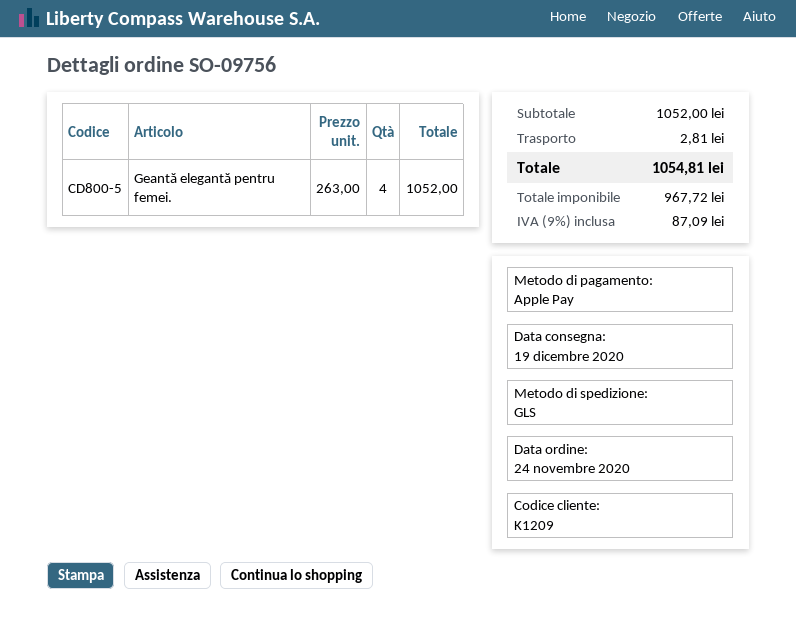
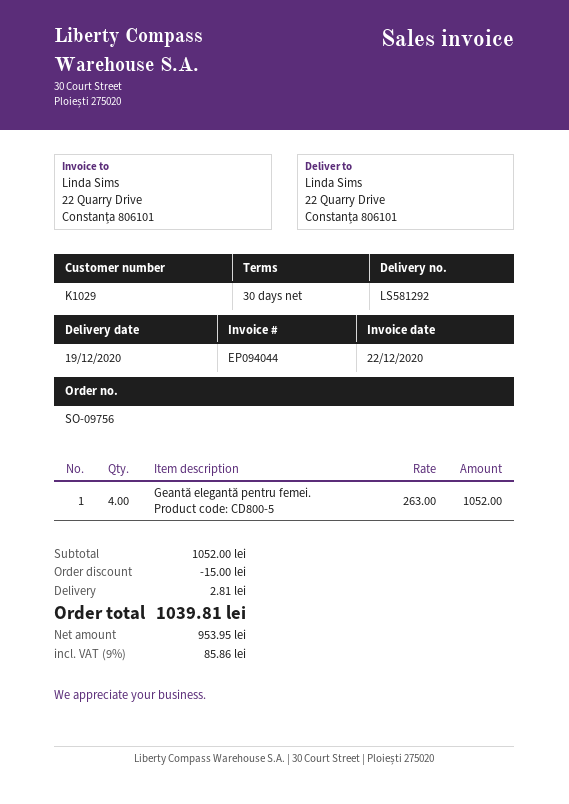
customer number: K1209 -> K1029
discount: none -> 15.00
net: 967.72 -> 953.95
tax: 9% = 87.09 -> 9% = 85.86
total: 1054.81 -> 1039.81

